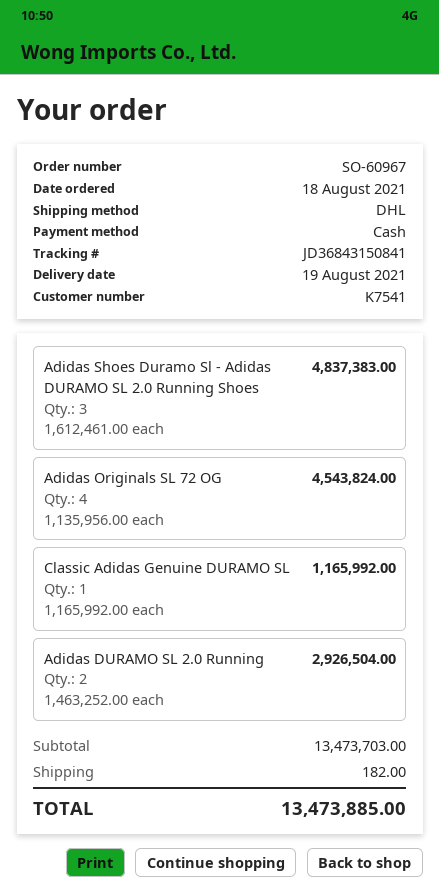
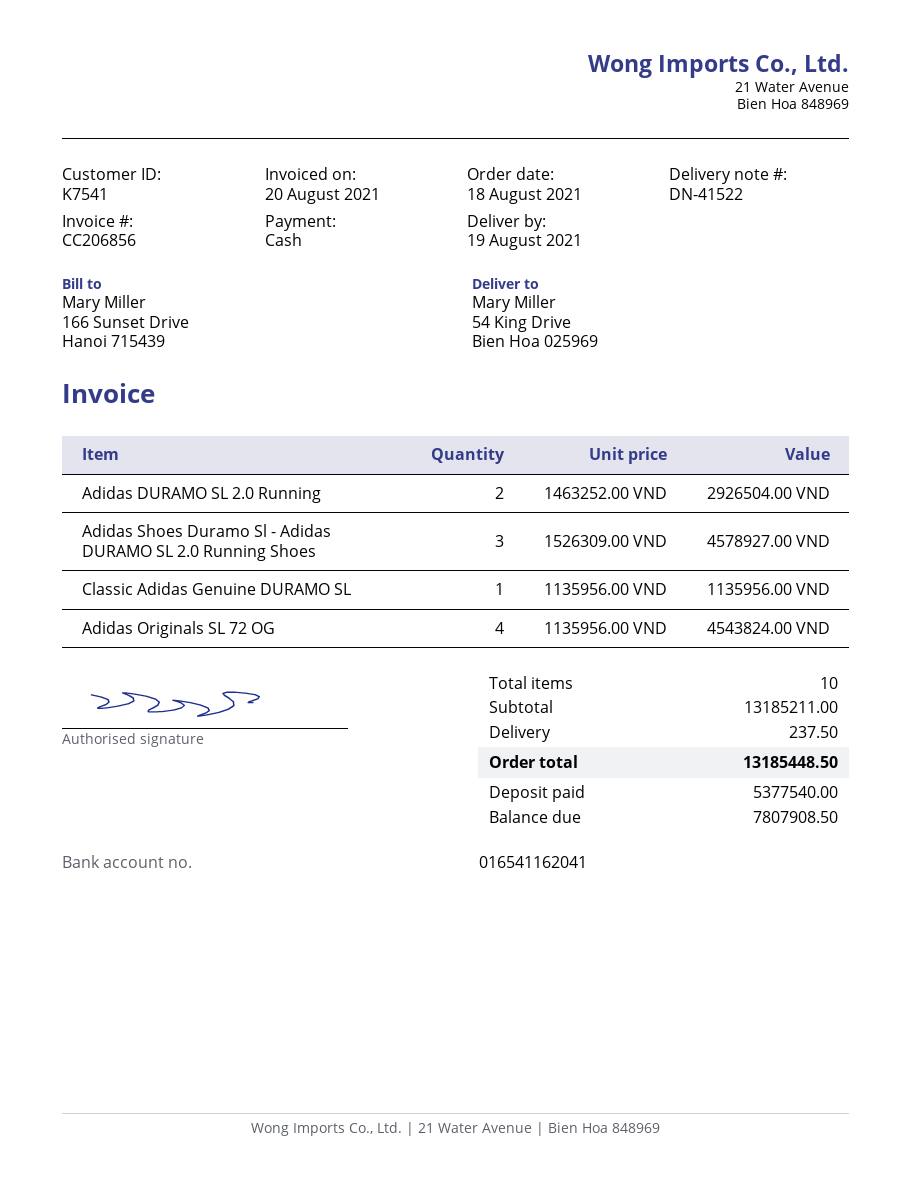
Adidas Shoes Duramo Sl - Adidas DURAMO SL 2.0 Running Shoes: 3 x 1612461.00 = 4837383.00 -> 3 x 1526309.00 = 4578927.00
Classic Adidas Genuine DURAMO SL: 1 x 1165992.00 = 1165992.00 -> 1 x 1135956.00 = 1135956.00
subtotal: 13473703.00 -> 13185211.00
shipping: 182.00 -> 237.50
total: 13473885.00 -> 13185448.50

